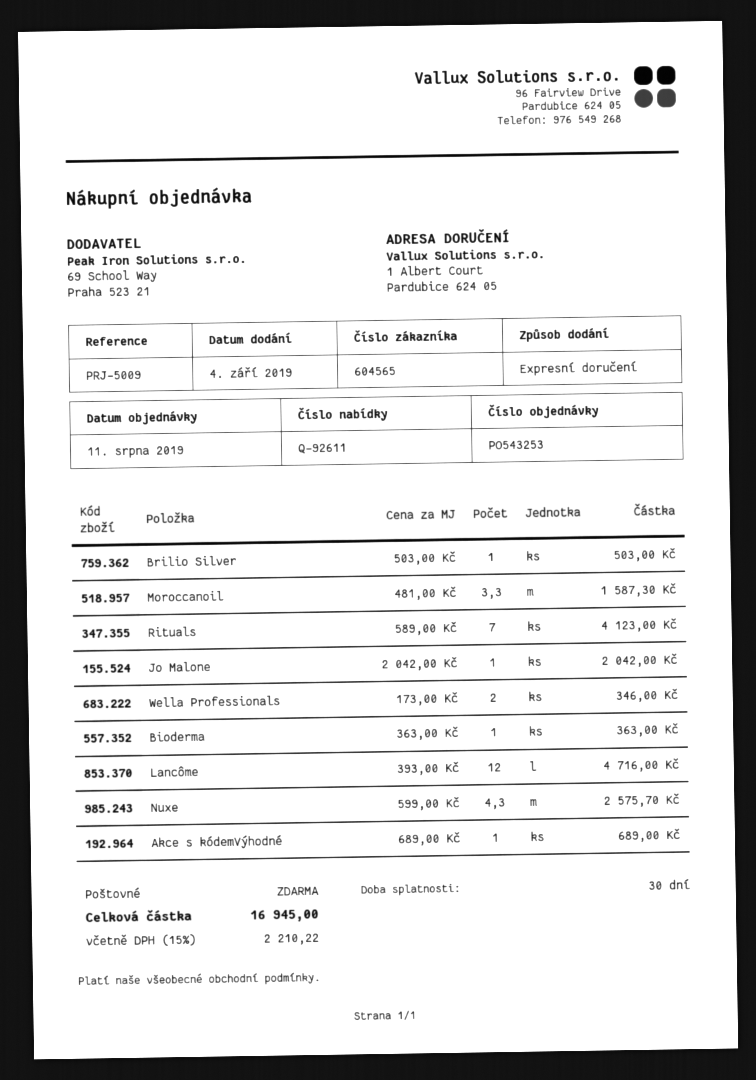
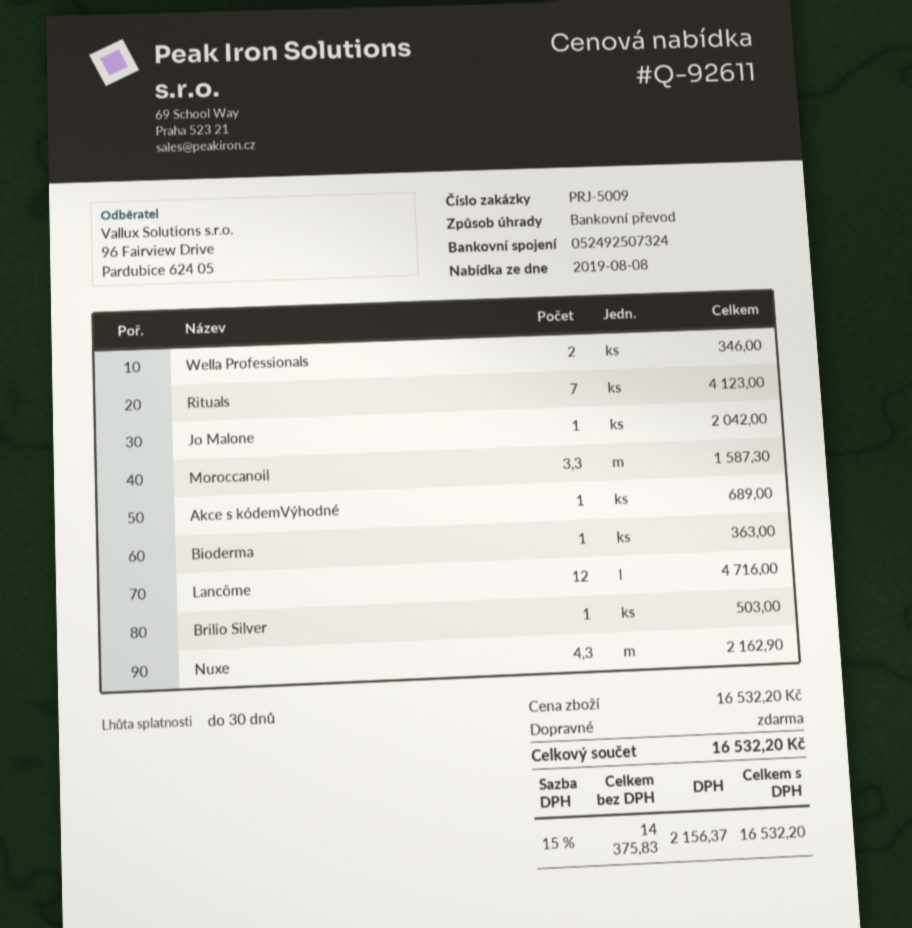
Nuxe: 4.3 for 2575.70 -> 4.3 for 2162.90
tax: 15% = 2210.22 -> 15% = 2156.37
total: 16945.00 -> 16532.20

